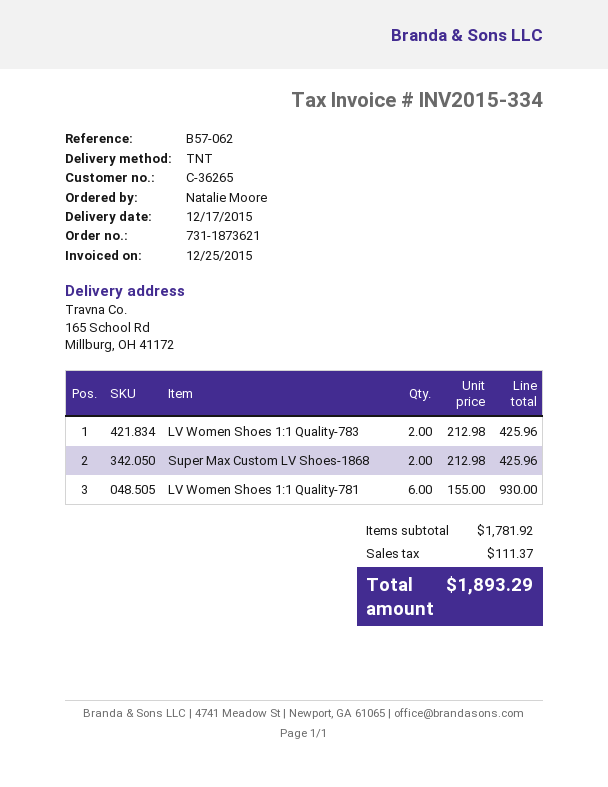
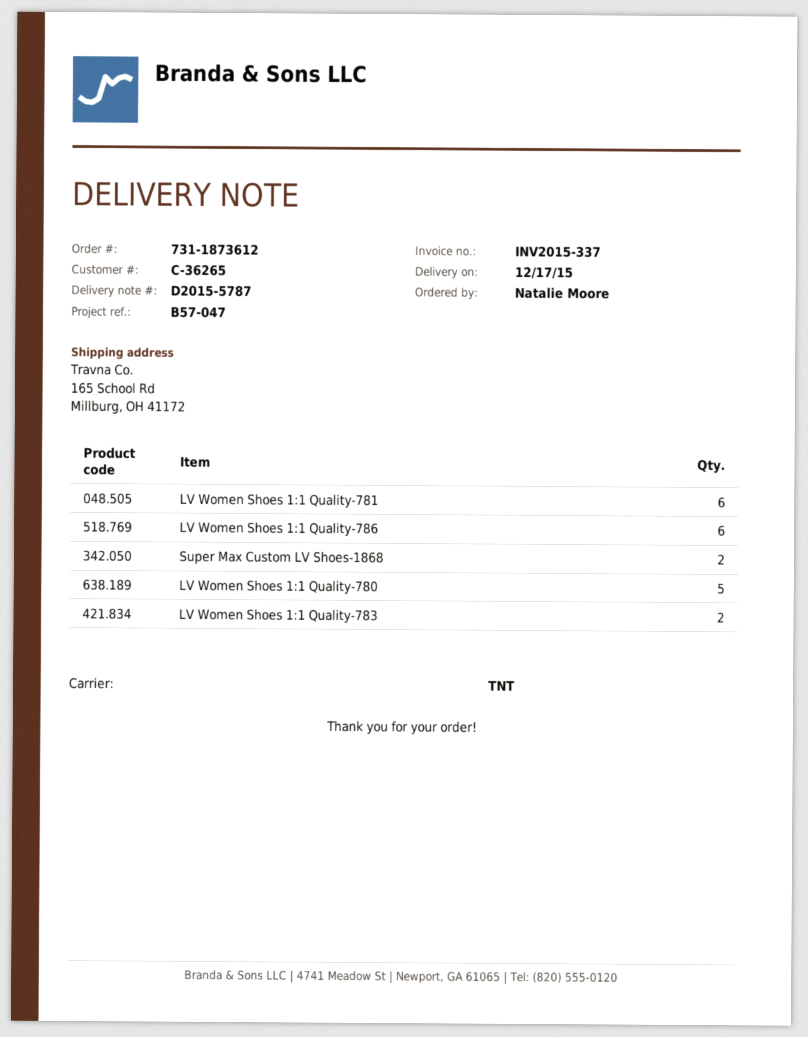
order number: 731-1873621 -> 731-1873612
invoice number: INV2015-334 -> INV2015-337
reference: B57-062 -> B57-047
LV Women Shoes 1:1 Quality-786: none -> 6
LV Women Shoes 1:1 Quality-780: none -> 5

